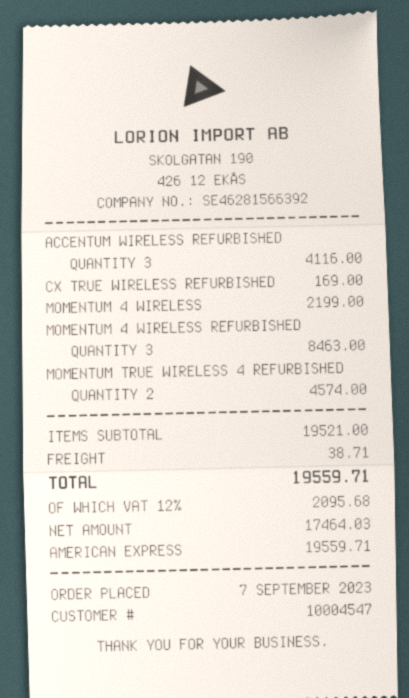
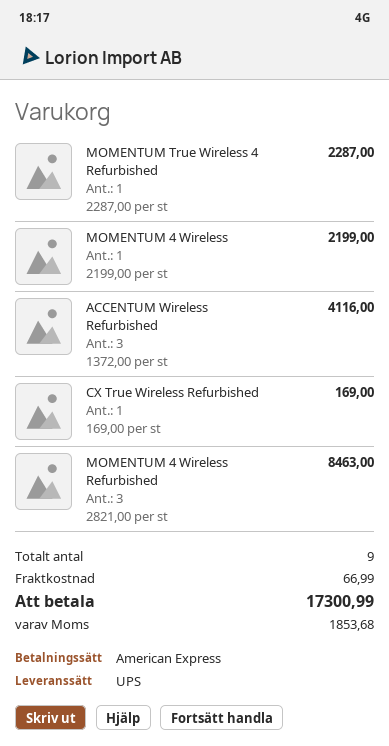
MOMENTUM TRUE WIRELESS 4 REFURBISHED: 2 for 4574.00 -> 1 for 2287.00
shipping: 38.71 -> 66.99
tax: 2095.68 -> 1853.68
total: 19559.71 -> 17300.99

